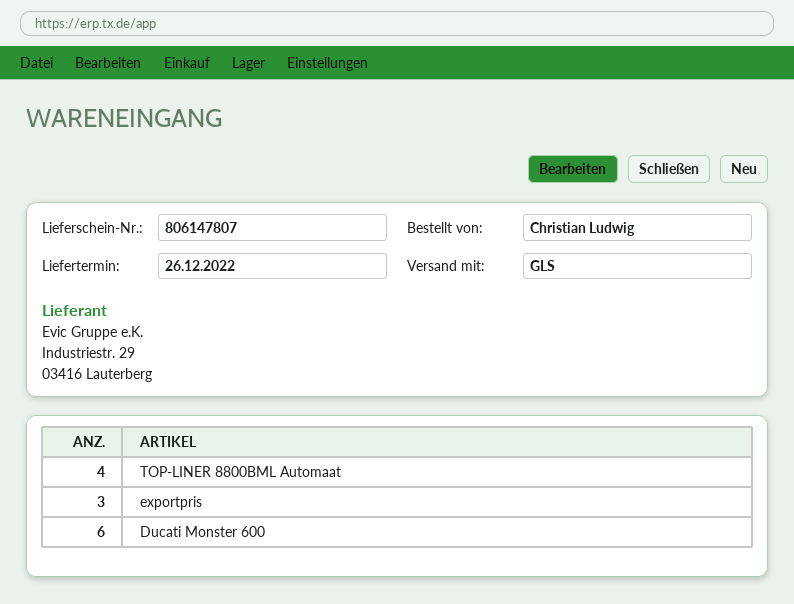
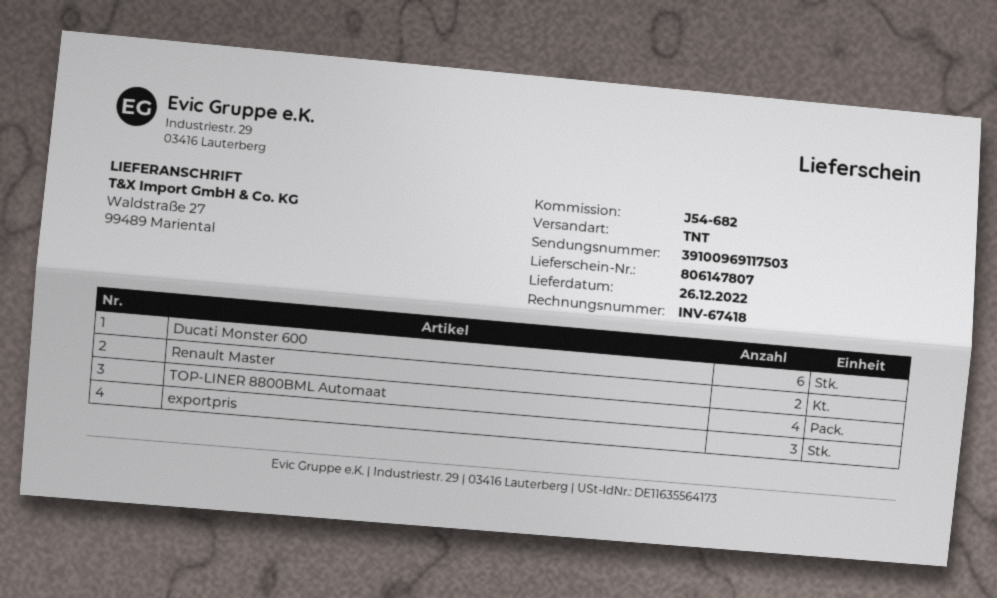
shipping method: GLS -> TNT
Renault Master: none -> 2

